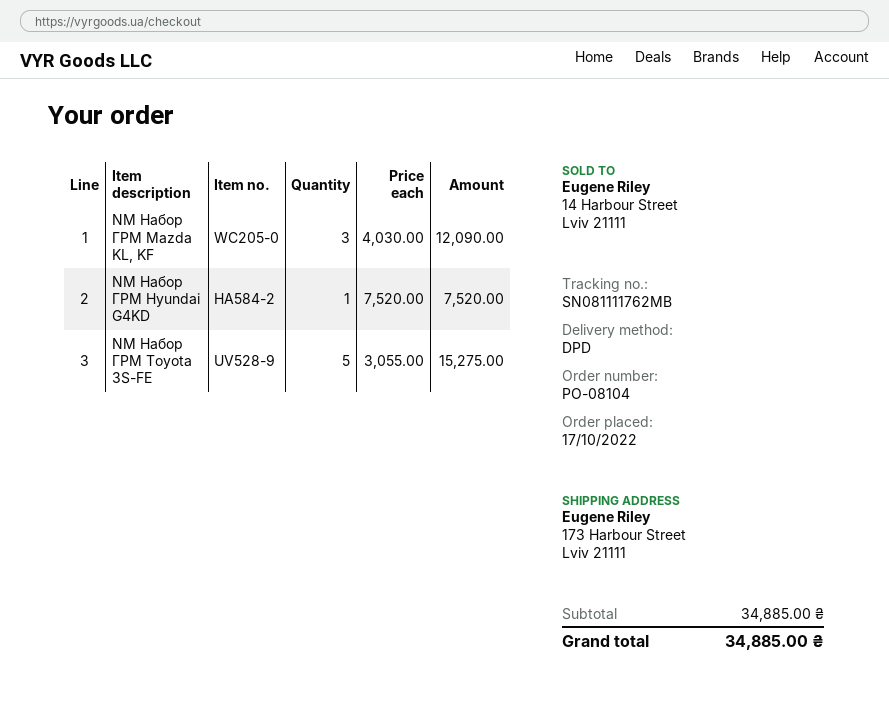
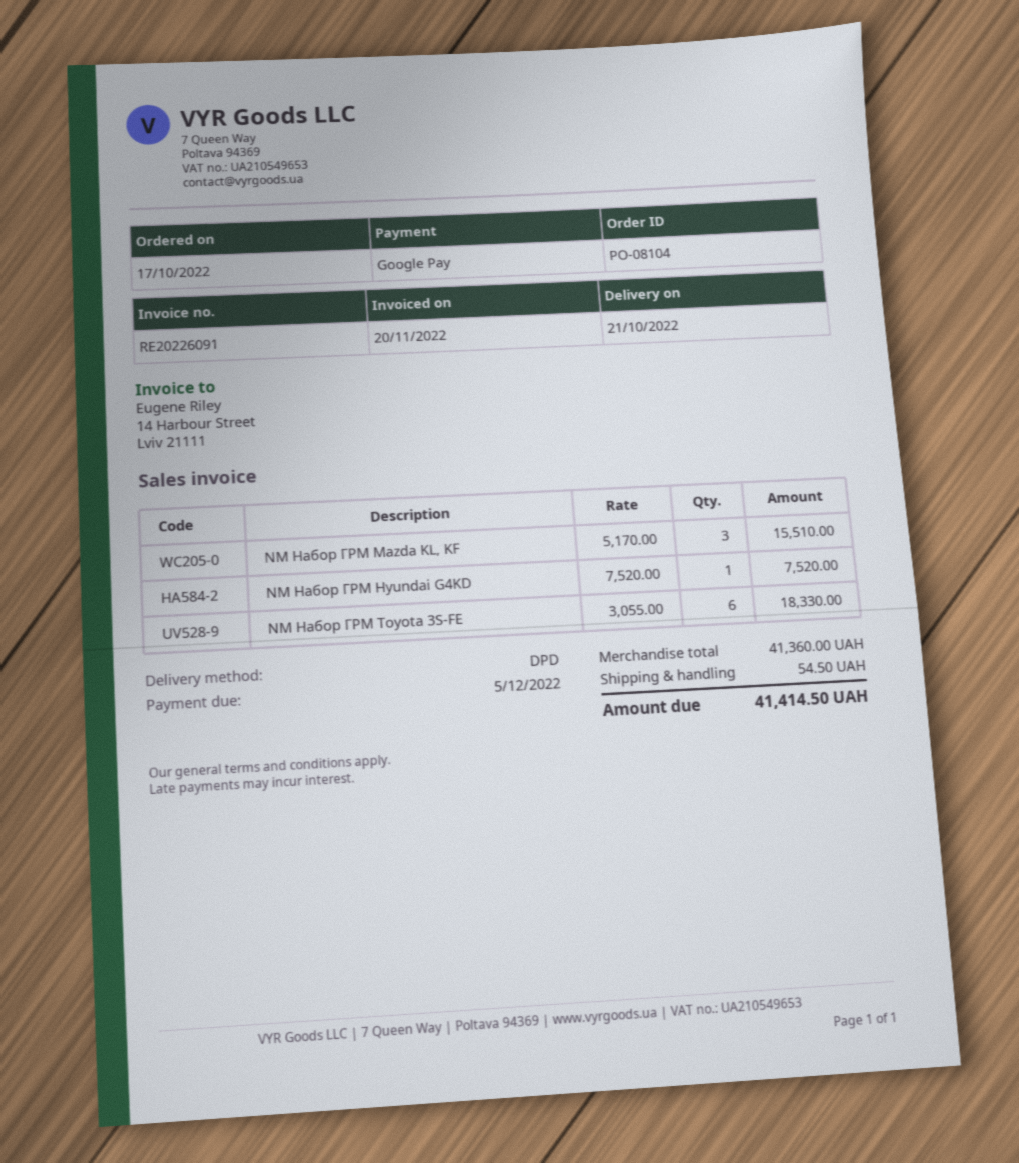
NM Набор ГРМ Mazda KL, KF: 3 x 4030.00 = 12090.00 -> 3 x 5170.00 = 15510.00
NM Набор ГРМ Toyota 3S-FE: 5 x 3055.00 = 15275.00 -> 6 x 3055.00 = 18330.00
subtotal: 34885.00 -> 41360.00
shipping: none -> 54.50
total: 34885.00 -> 41414.50

